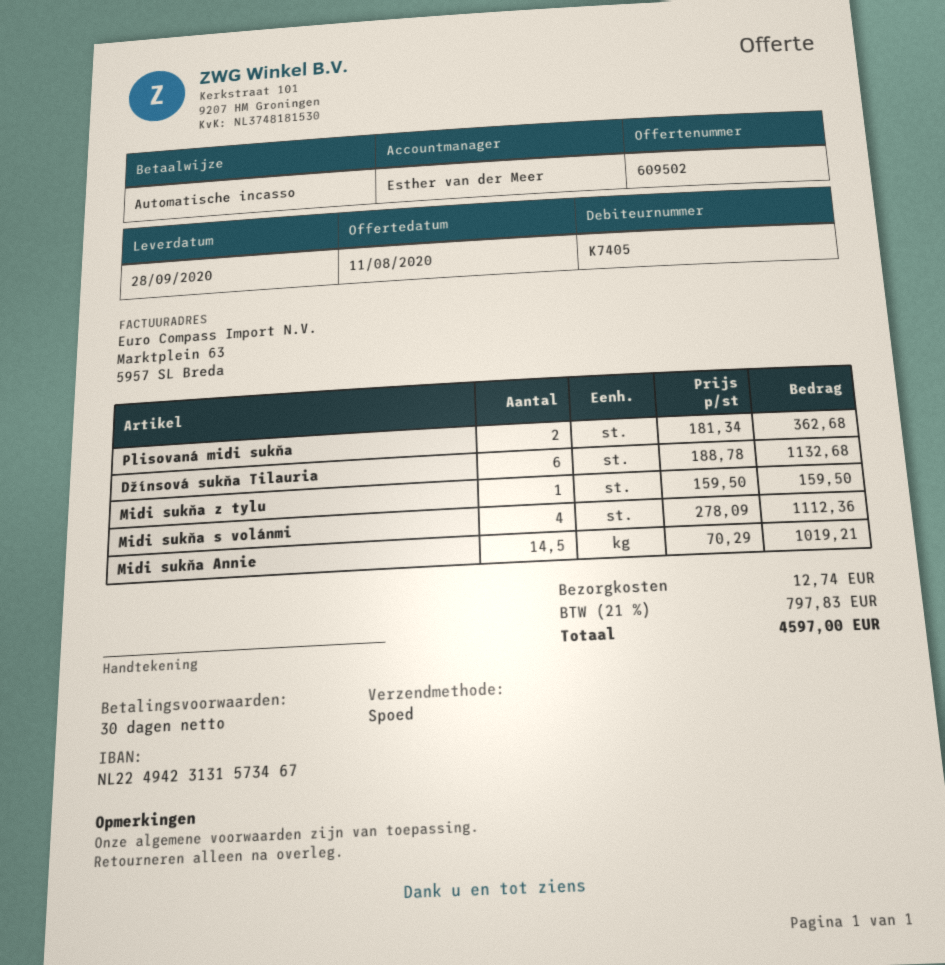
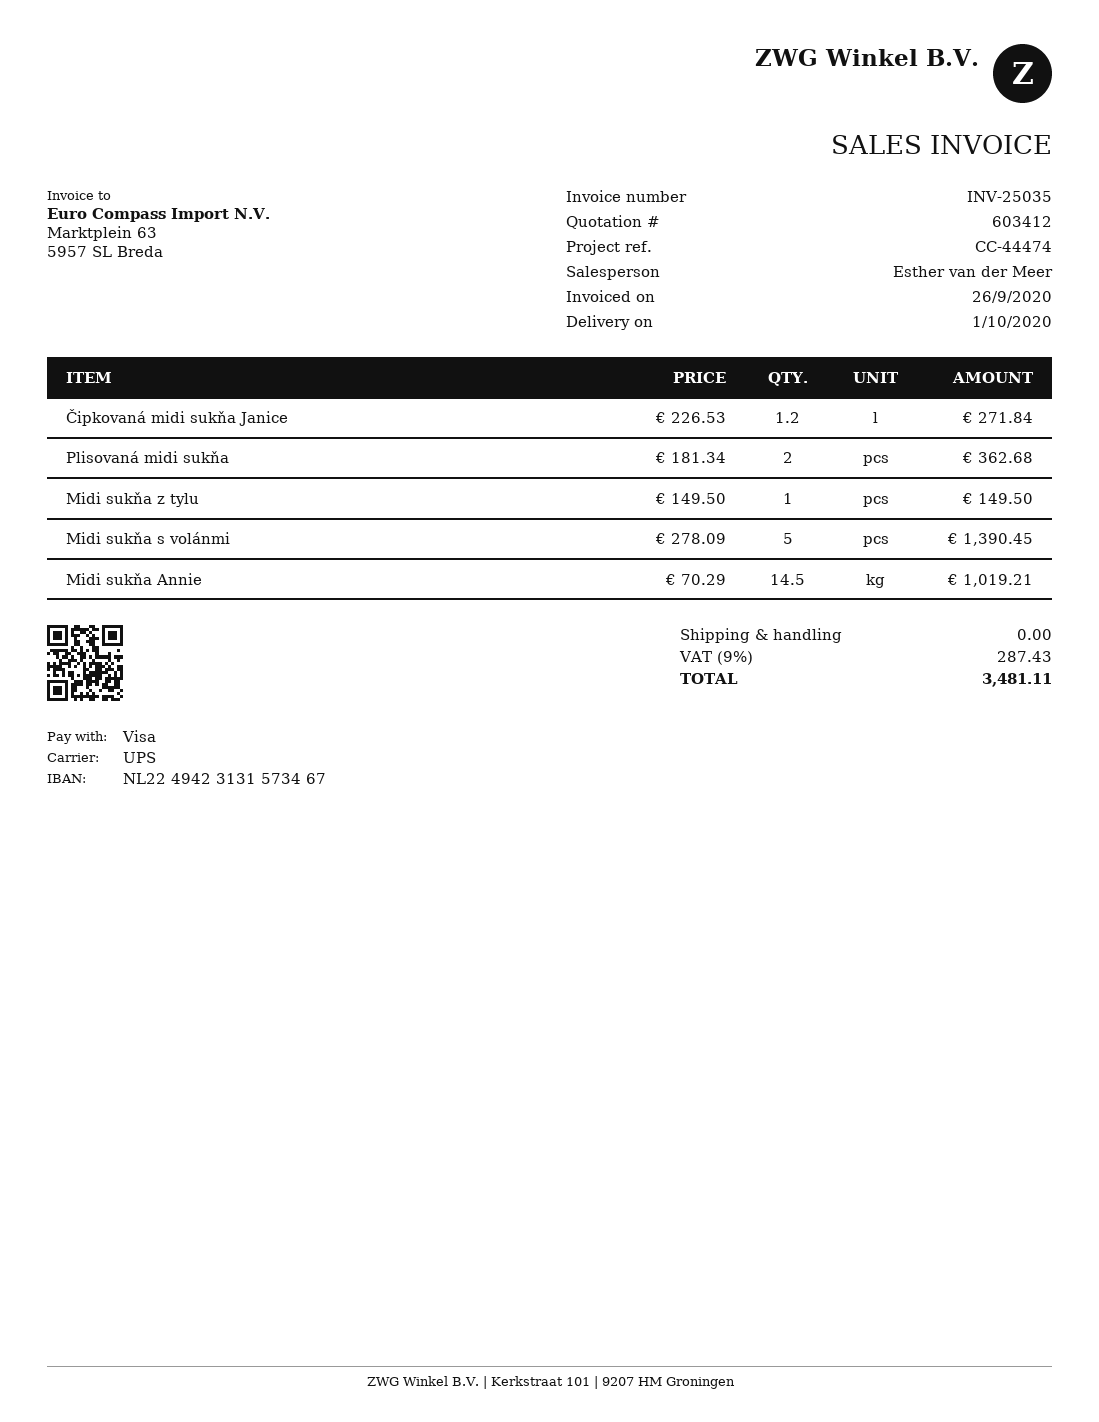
quote number: 609502 -> 603412
delivery date: 2020-09-28 -> 2020-10-01
payment method: direct debit -> Visa
shipping method: express -> UPS
Džínsová sukňa Tilauria: 6 x 188.78 = 1132.68 -> none
Midi sukňa z tylu: 1 x 159.50 = 159.50 -> 1 x 149.50 = 149.50
Midi sukňa s volánmi: 4 x 278.09 = 1112.36 -> 5 x 278.09 = 1390.45
Čipkovaná midi sukňa Janice: none -> 1.2 x 226.53 = 271.84
shipping: 12.74 -> 0.00
tax: 21% = 797.83 -> 9% = 287.43
total: 4597.00 -> 3481.11

